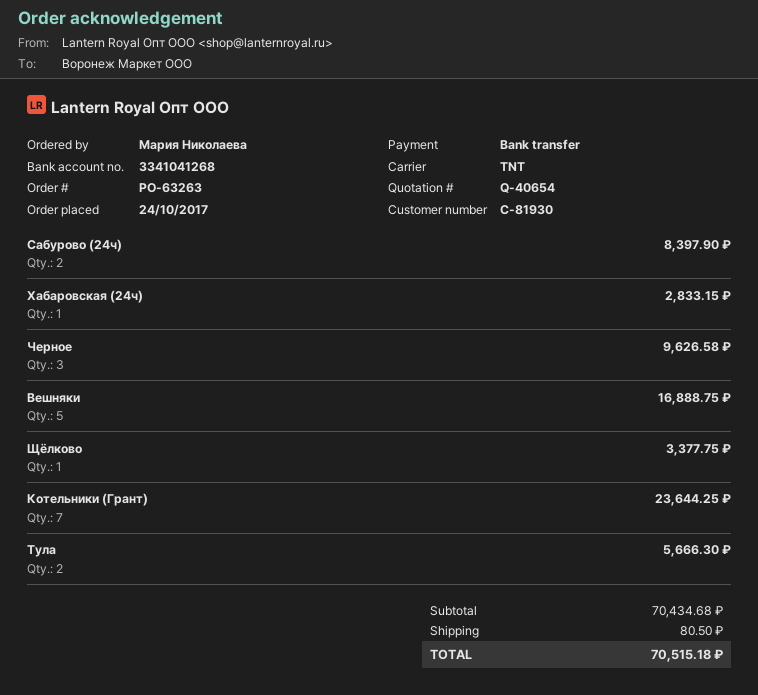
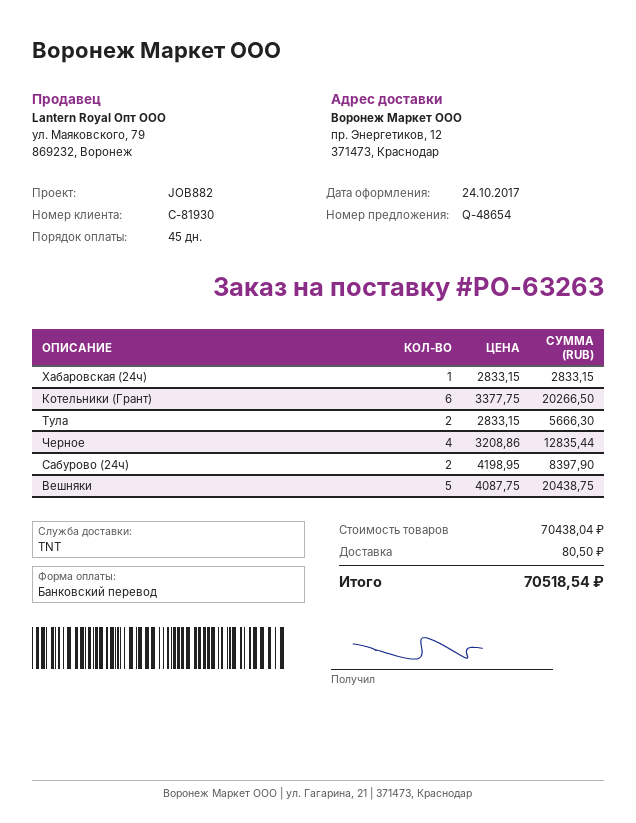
quote number: Q-40654 -> Q-48654
Черное: 3 for 9626.58 -> 4 for 12835.44
Вешняки: 5 for 16888.75 -> 5 for 20438.75
Щёлково: 1 for 3377.75 -> none
Котельники (Грант): 7 for 23644.25 -> 6 for 20266.50
subtotal: 70434.68 -> 70438.04
total: 70515.18 -> 70518.54

